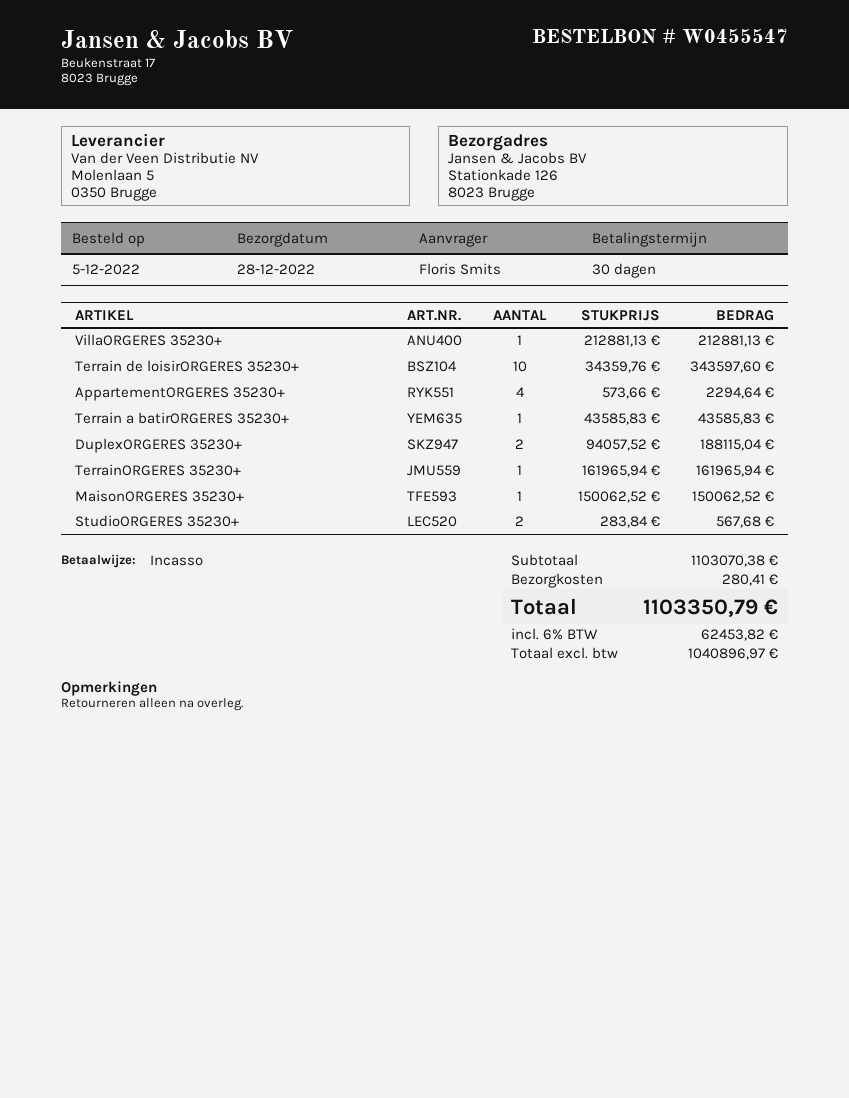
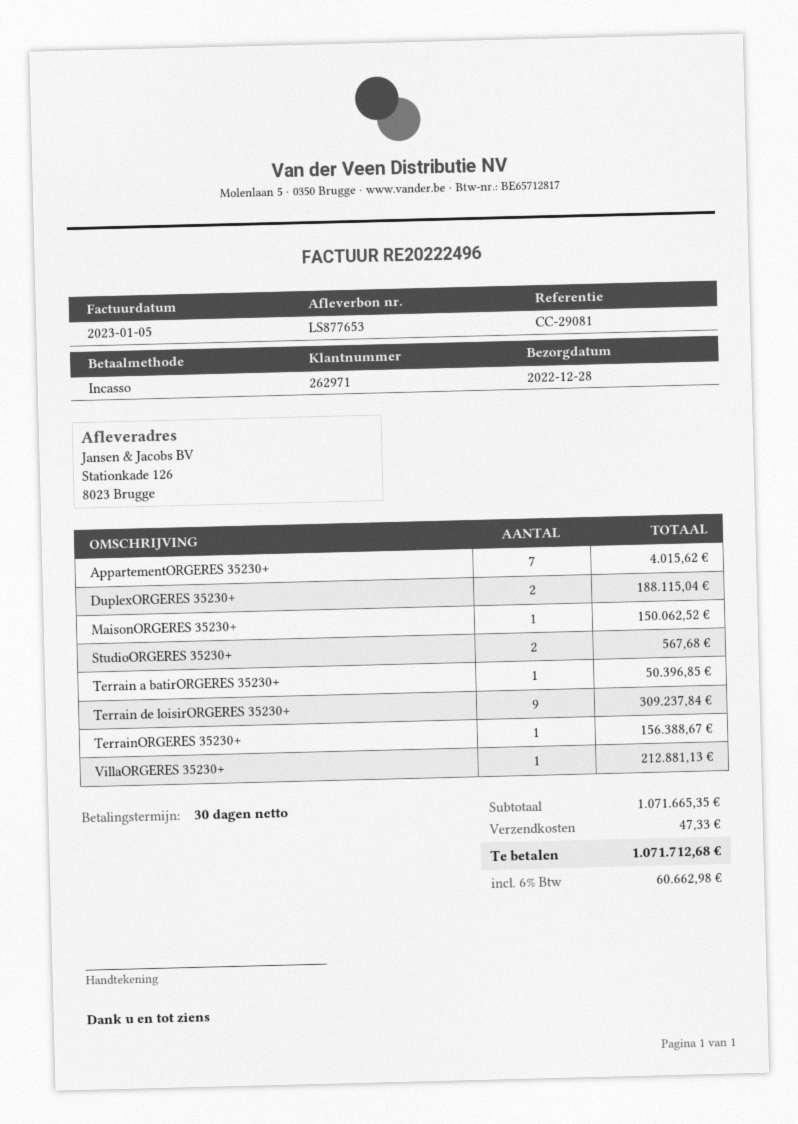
Terrain de loisirORGERES 35230+: 10 for 343597.60 -> 9 for 309237.84
AppartementORGERES 35230+: 4 for 2294.64 -> 7 for 4015.62
Terrain a batirORGERES 35230+: 1 for 43585.83 -> 1 for 50396.85
TerrainORGERES 35230+: 1 for 161965.94 -> 1 for 156388.67
subtotal: 1103070.38 -> 1071665.35
shipping: 280.41 -> 47.33
tax: 6% = 62453.82 -> 6% = 60662.98
total: 1103350.79 -> 1071712.68

